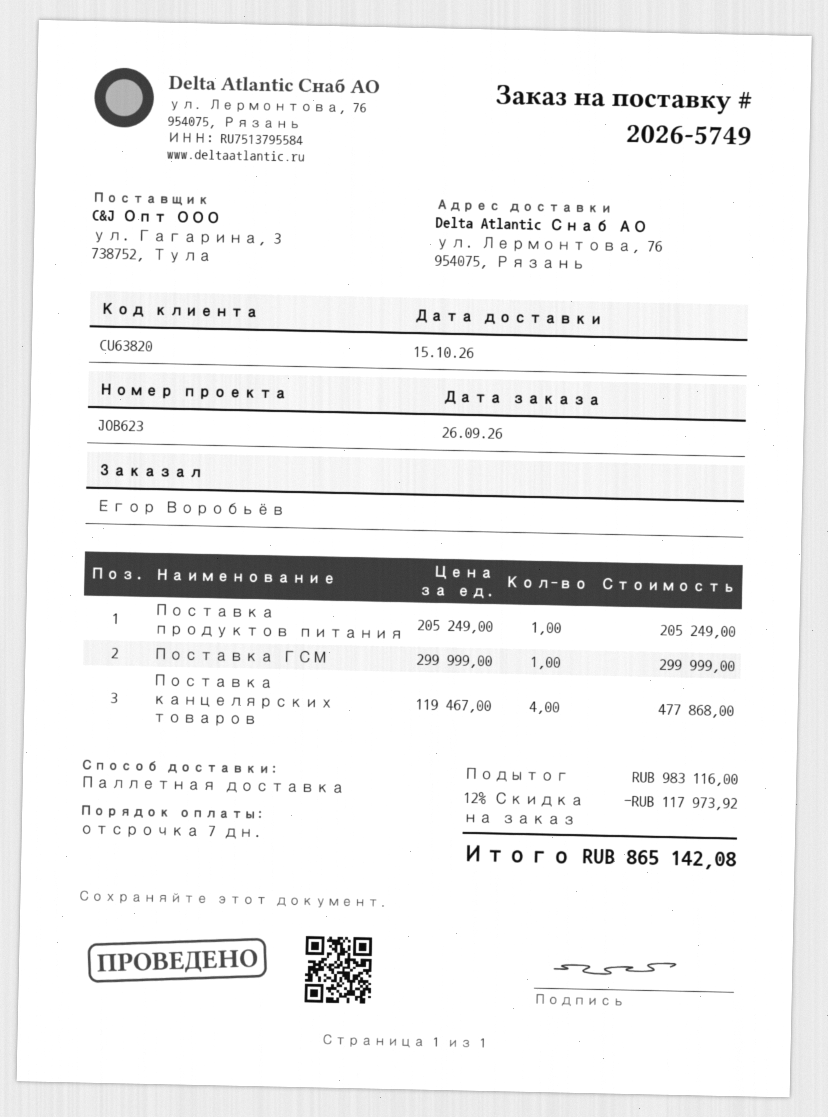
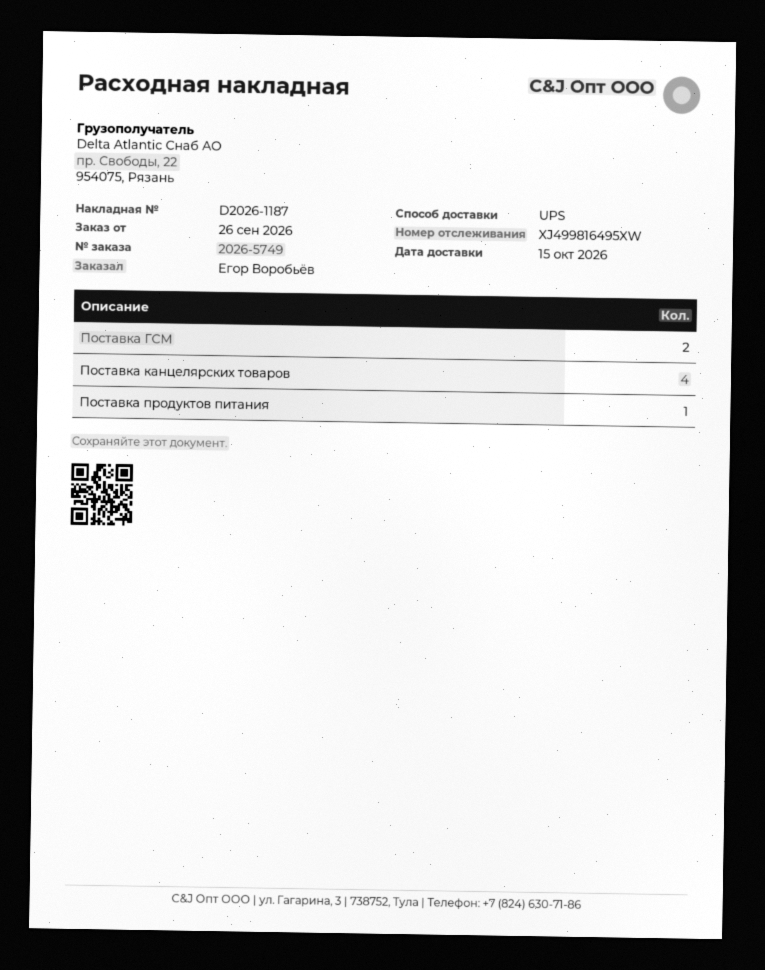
shipping method: pallet freight -> UPS
ship to: ул. Лермонтова, 76, 954075, Рязань -> пр. Свободы, 22, 954075, Рязань
Поставка ГСМ: 1 -> 2

